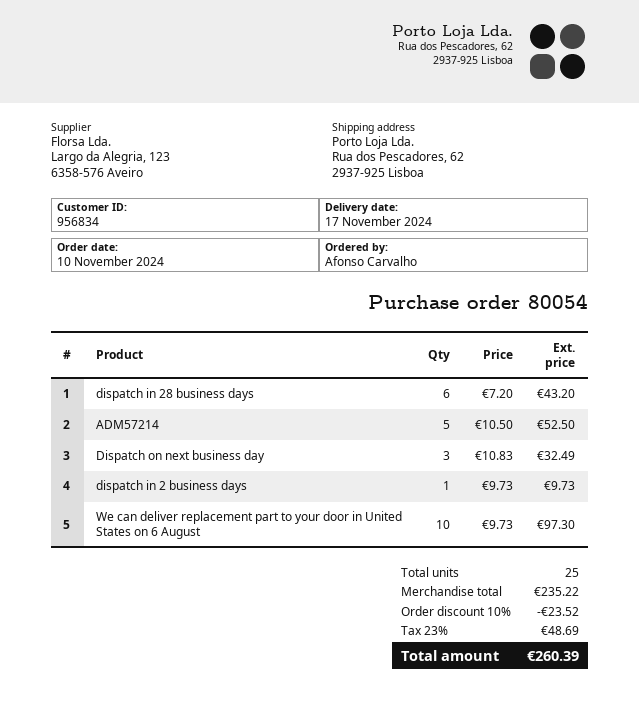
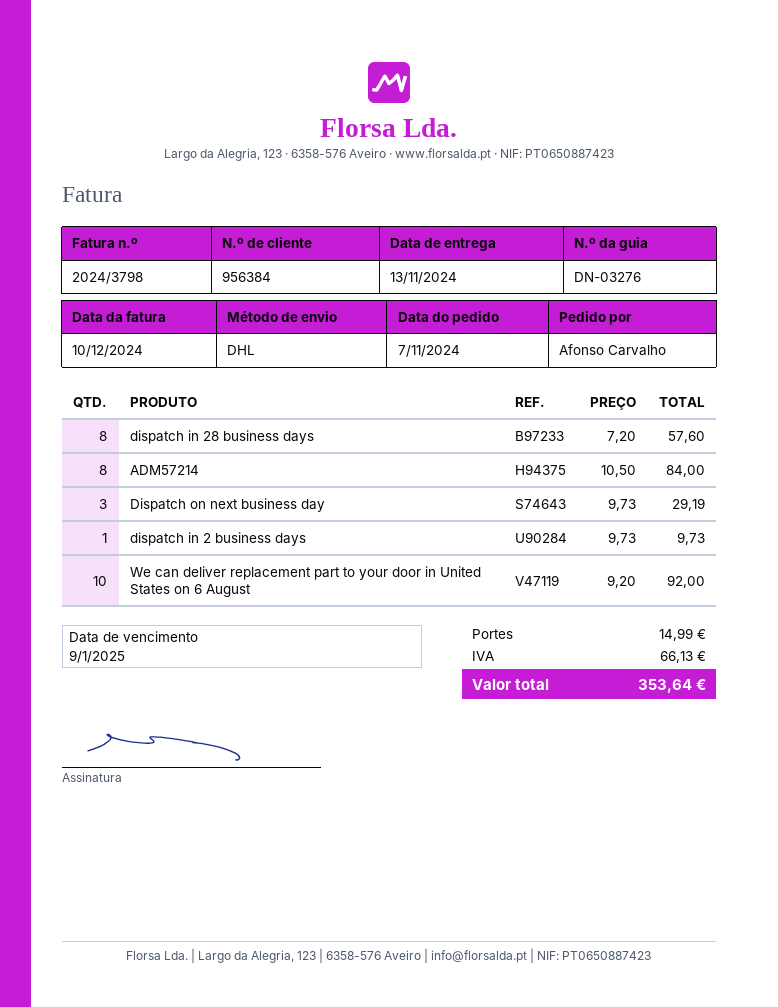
order date: 2024-11-10 -> 2024-11-07
delivery date: 2024-11-17 -> 2024-11-13
customer number: 956834 -> 956384
dispatch in 28 business days: 6 x 7.20 = 43.20 -> 8 x 7.20 = 57.60
ADM57214: 5 x 10.50 = 52.50 -> 8 x 10.50 = 84.00
Dispatch on next business day: 3 x 10.83 = 32.49 -> 3 x 9.73 = 29.19
We can deliver replacement part to your door in United States on 6 August: 10 x 9.73 = 97.30 -> 10 x 9.20 = 92.00
discount: 10% = 23.52 -> none
shipping: none -> 14.99
tax: 48.69 -> 66.13
total: 260.39 -> 353.64

